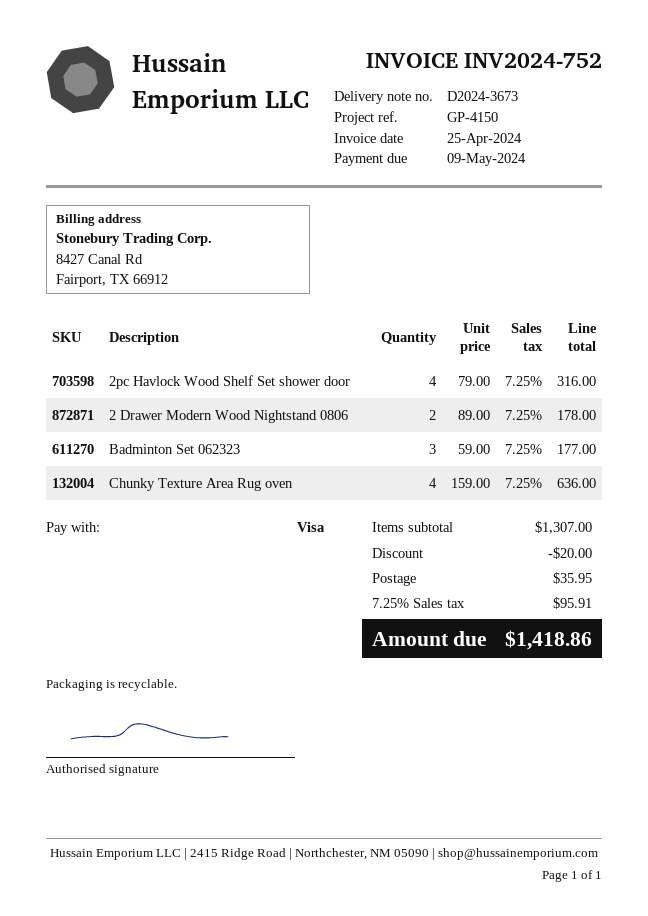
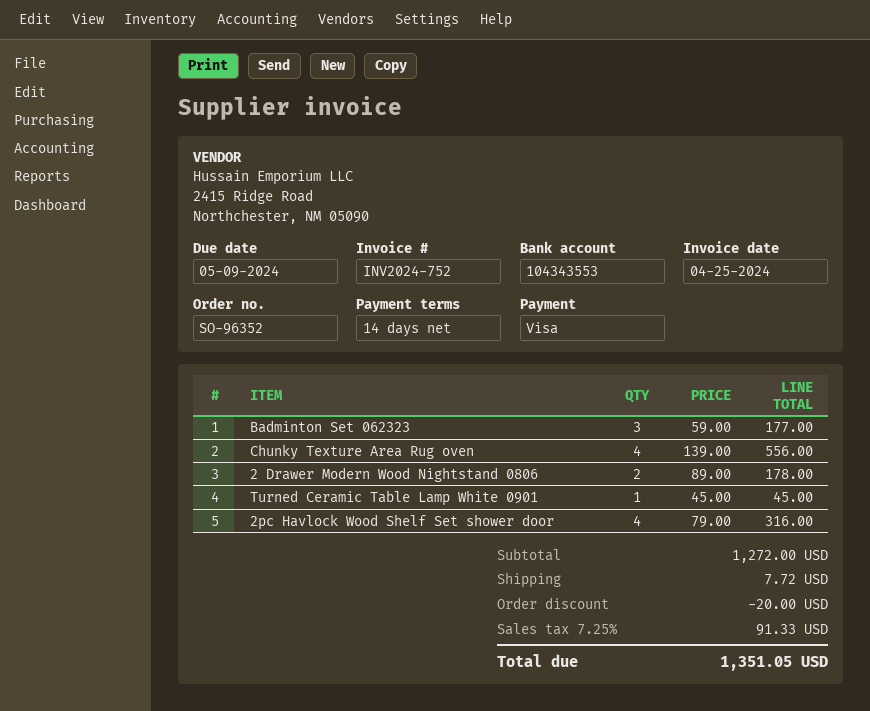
Chunky Texture Area Rug oven: 4 x 159.00 = 636.00 -> 4 x 139.00 = 556.00
Turned Ceramic Table Lamp White 0901: none -> 1 x 45.00 = 45.00
subtotal: 1307.00 -> 1272.00
shipping: 35.95 -> 7.72
tax: 7.25% = 95.91 -> 7.25% = 91.33
total: 1418.86 -> 1351.05

